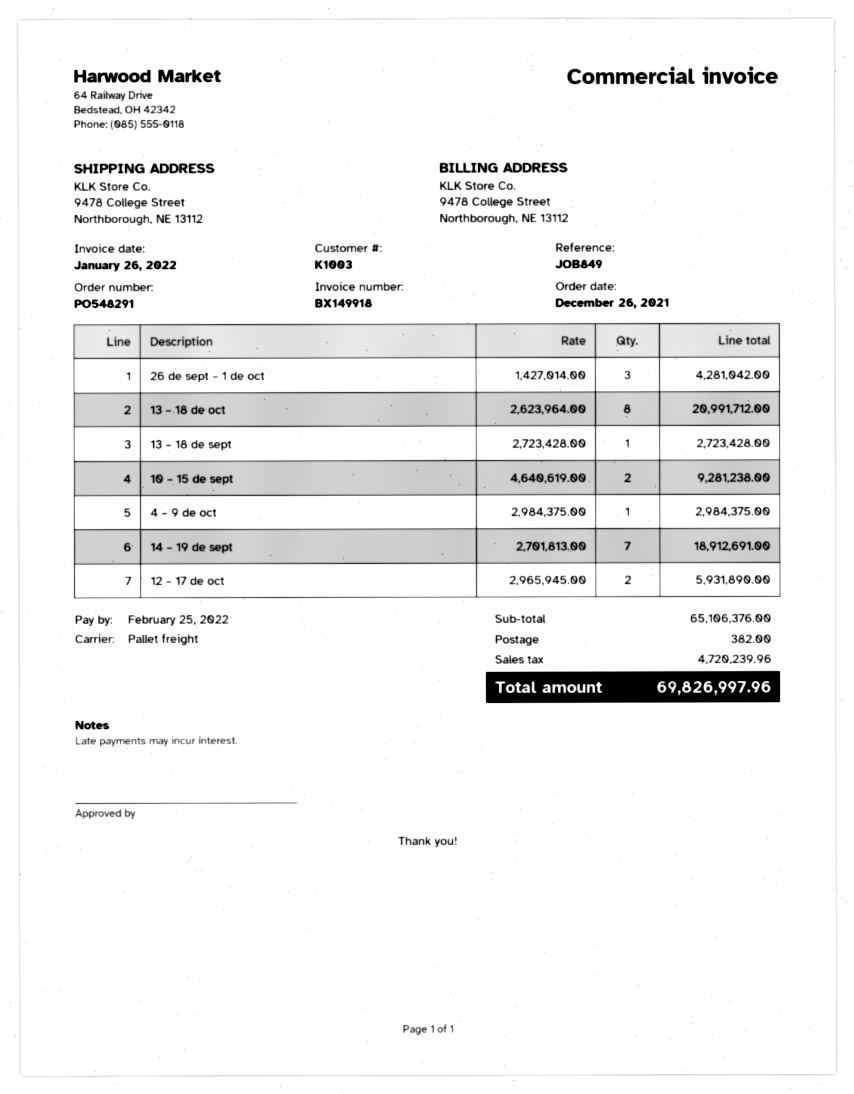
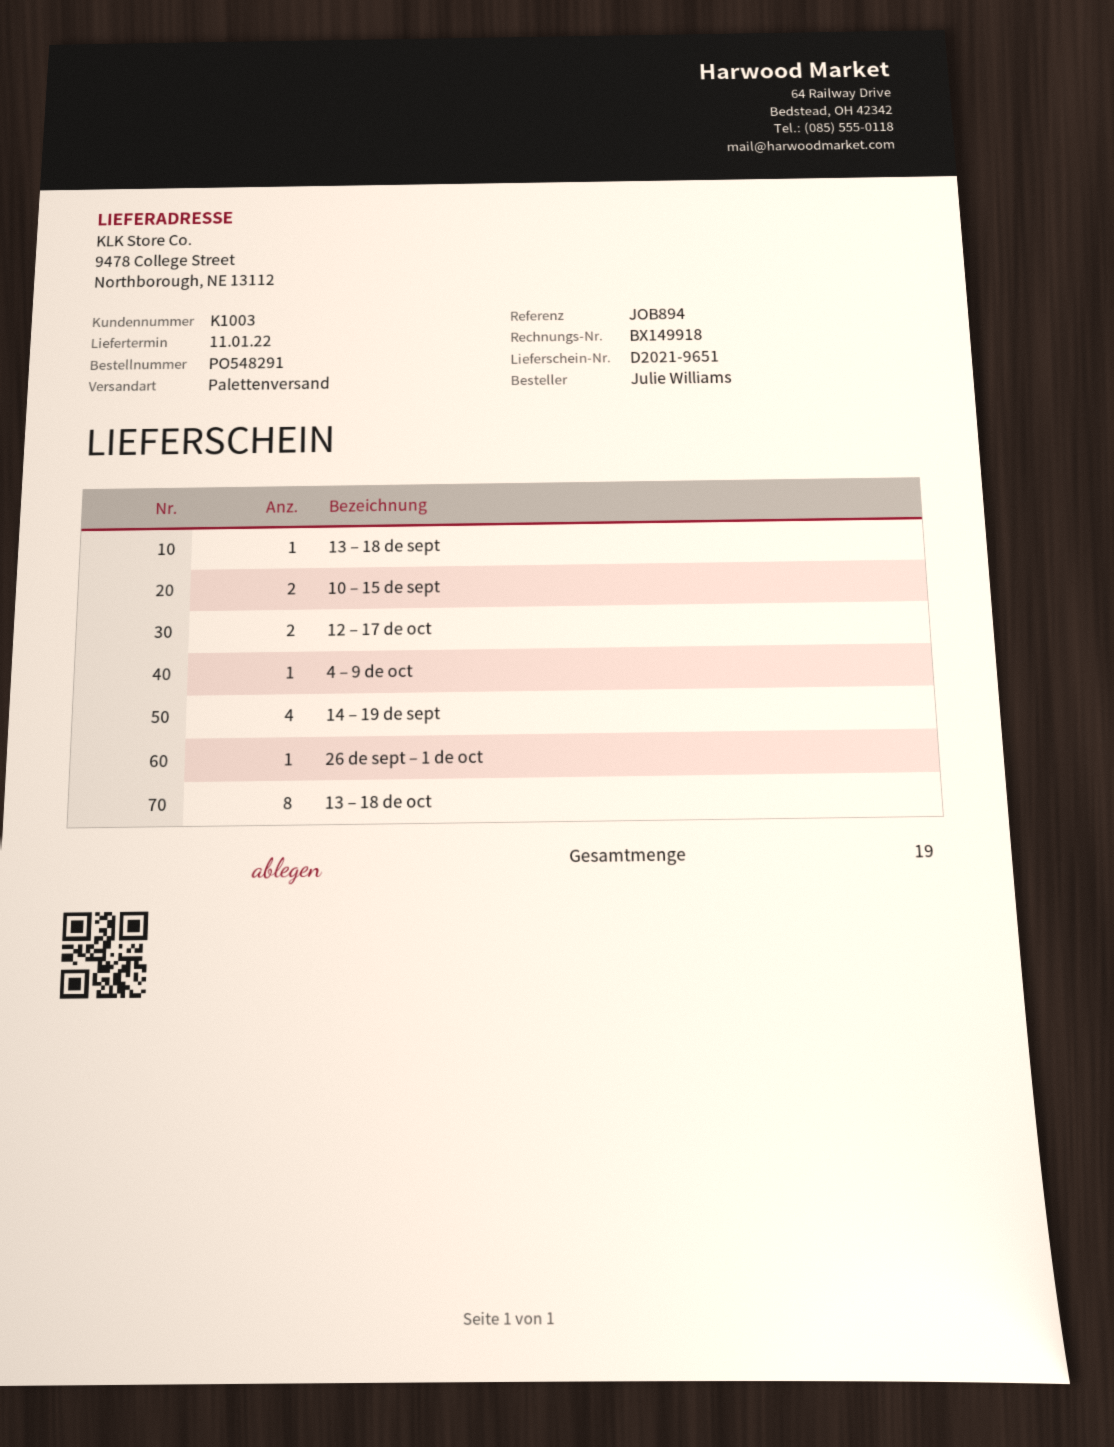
reference: JOB849 -> JOB894
26 de sept – 1 de oct: 3 -> 1
14 – 19 de sept: 7 -> 4

